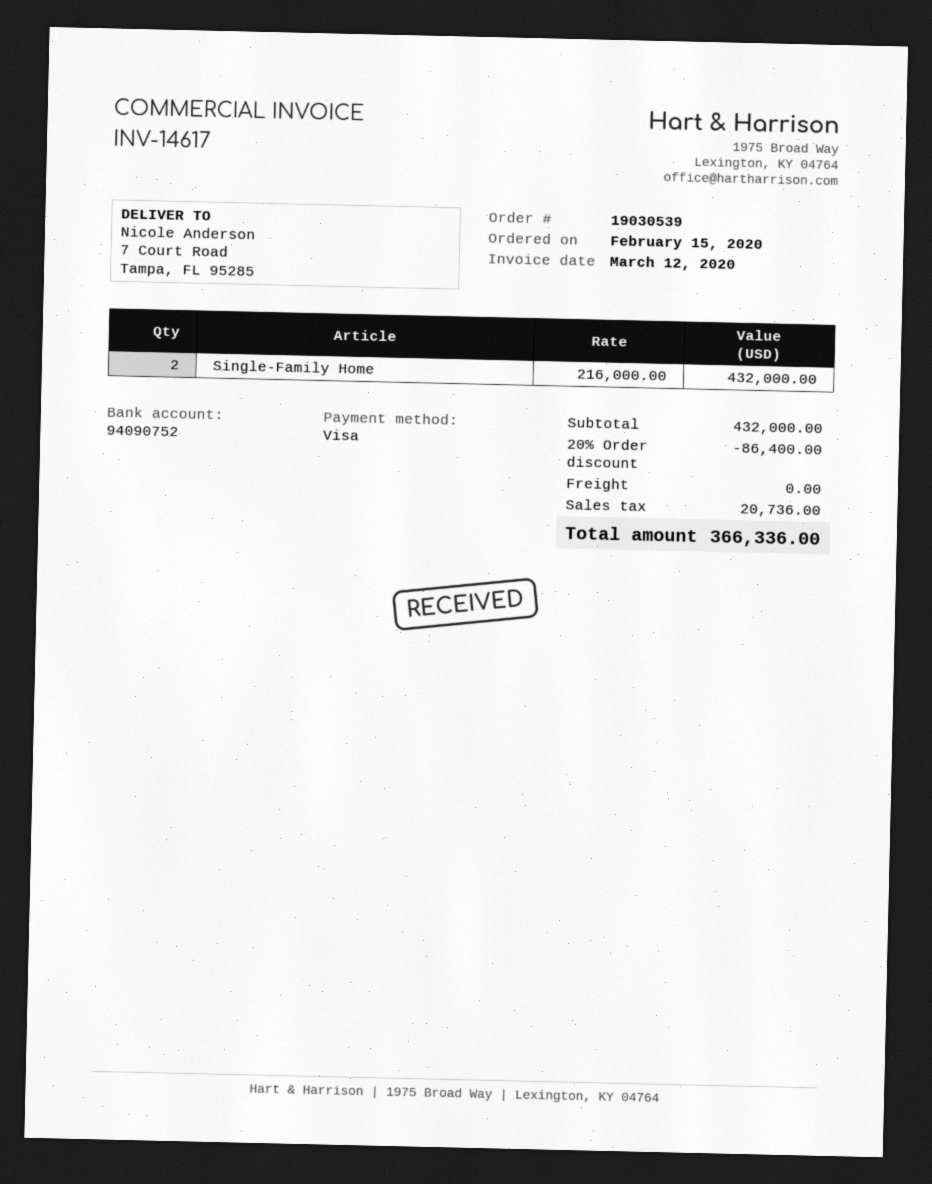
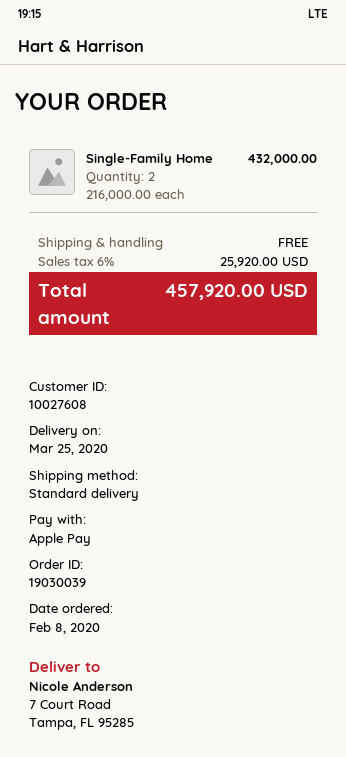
order number: 19030539 -> 19030039
order date: 2020-02-15 -> 2020-02-08
payment method: Visa -> Apple Pay
discount: 20% = 86400.00 -> none
tax: 20736.00 -> 25920.00
total: 366336.00 -> 457920.00

